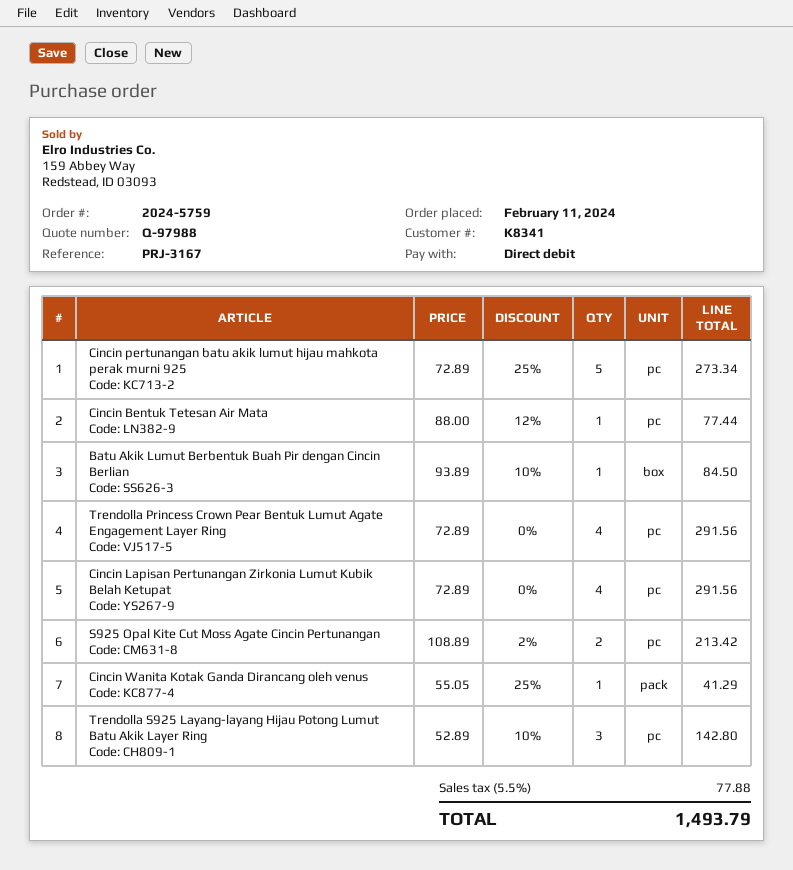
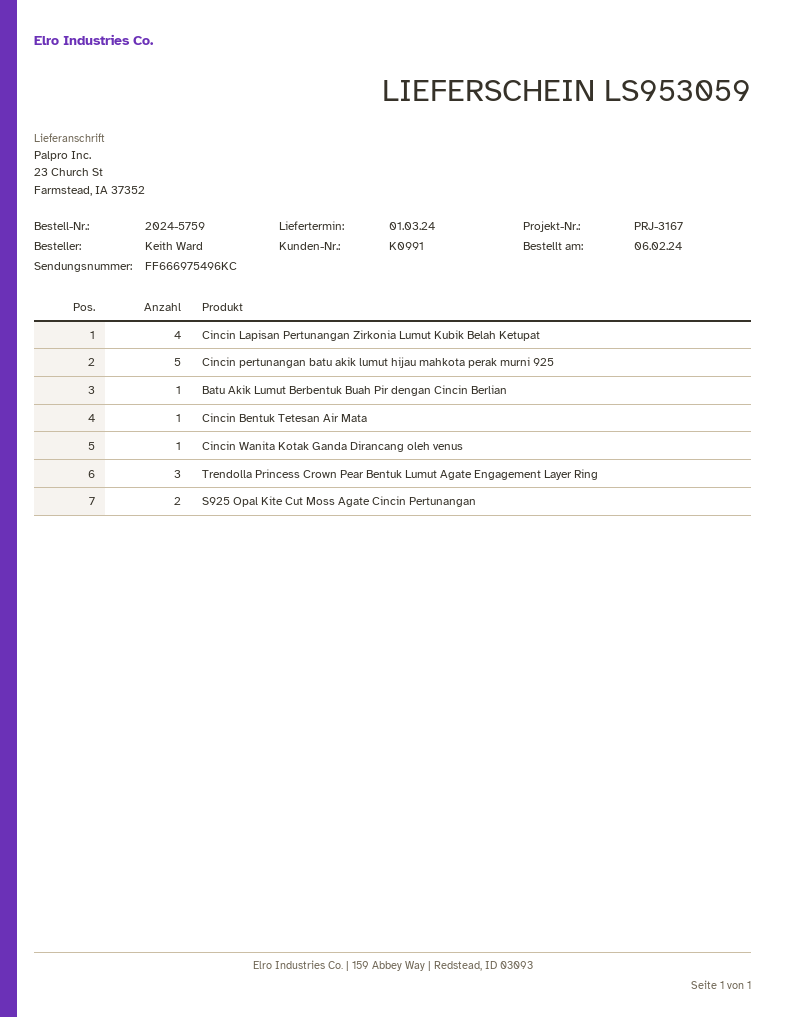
order date: 2024-02-11 -> 2024-02-06
customer number: K8341 -> K0991
Trendolla Princess Crown Pear Bentuk Lumut Agate Engagement Layer Ring: 4 -> 3
Trendolla S925 Layang-layang Hijau Potong Lumut Batu Akik Layer Ring: 3 -> none

